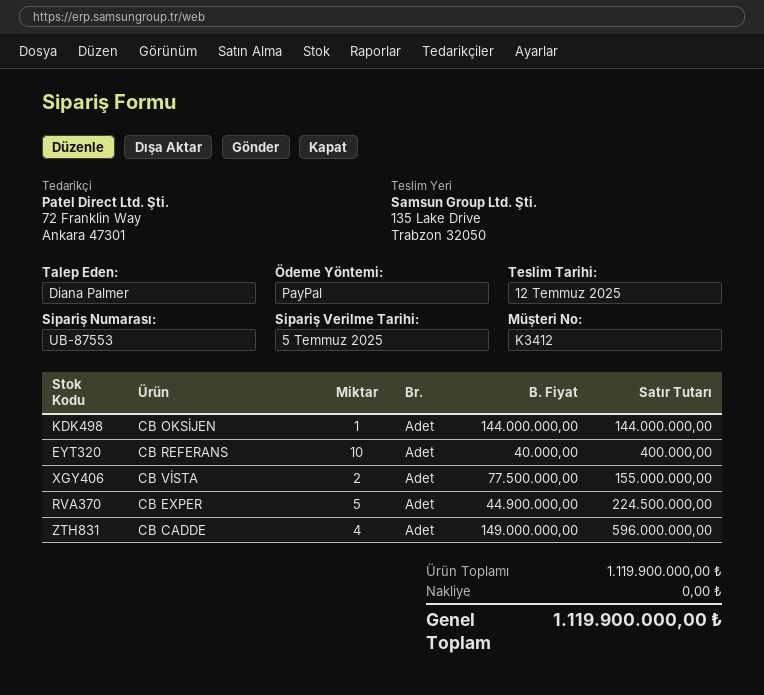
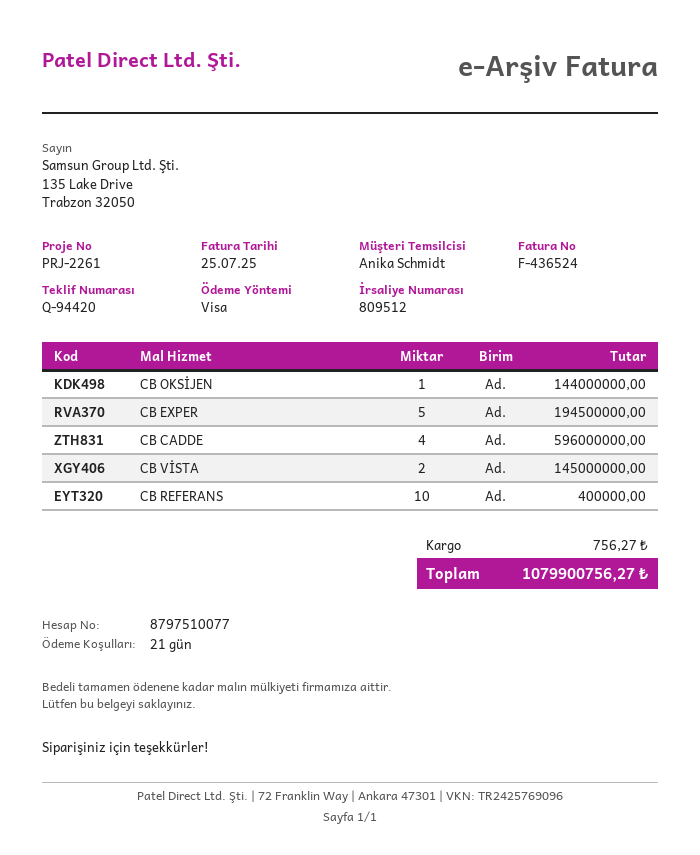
payment method: PayPal -> Visa
CB VİSTA: 2 for 155000000.00 -> 2 for 145000000.00
CB EXPER: 5 for 224500000.00 -> 5 for 194500000.00
shipping: 0.00 -> 756.27
total: 1119900000.00 -> 1079900756.27

